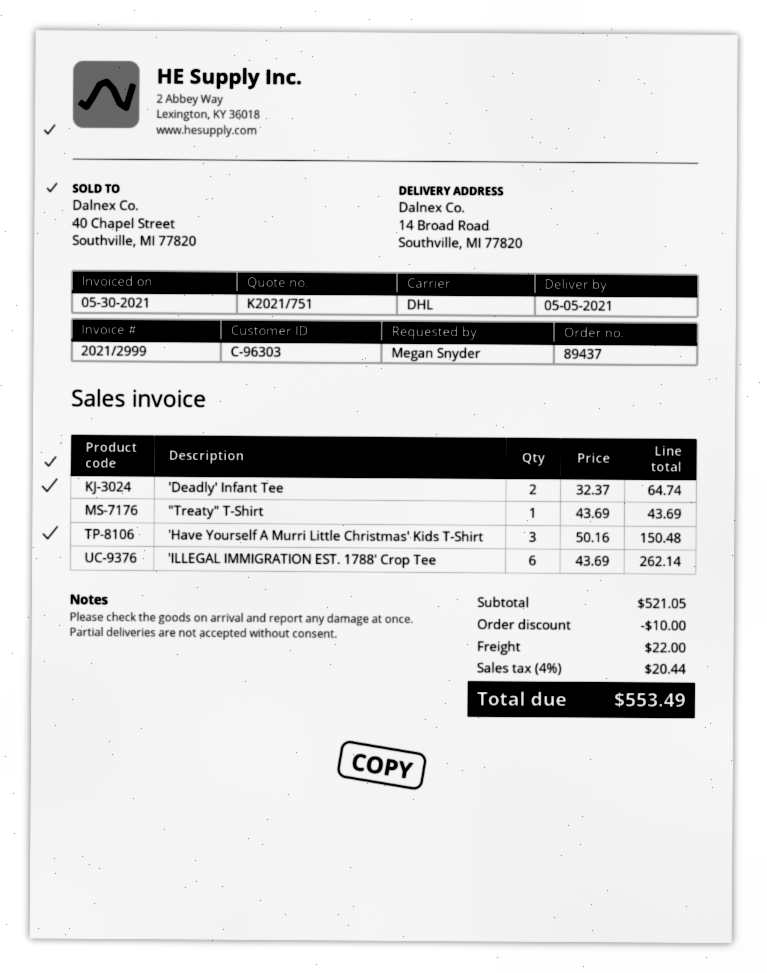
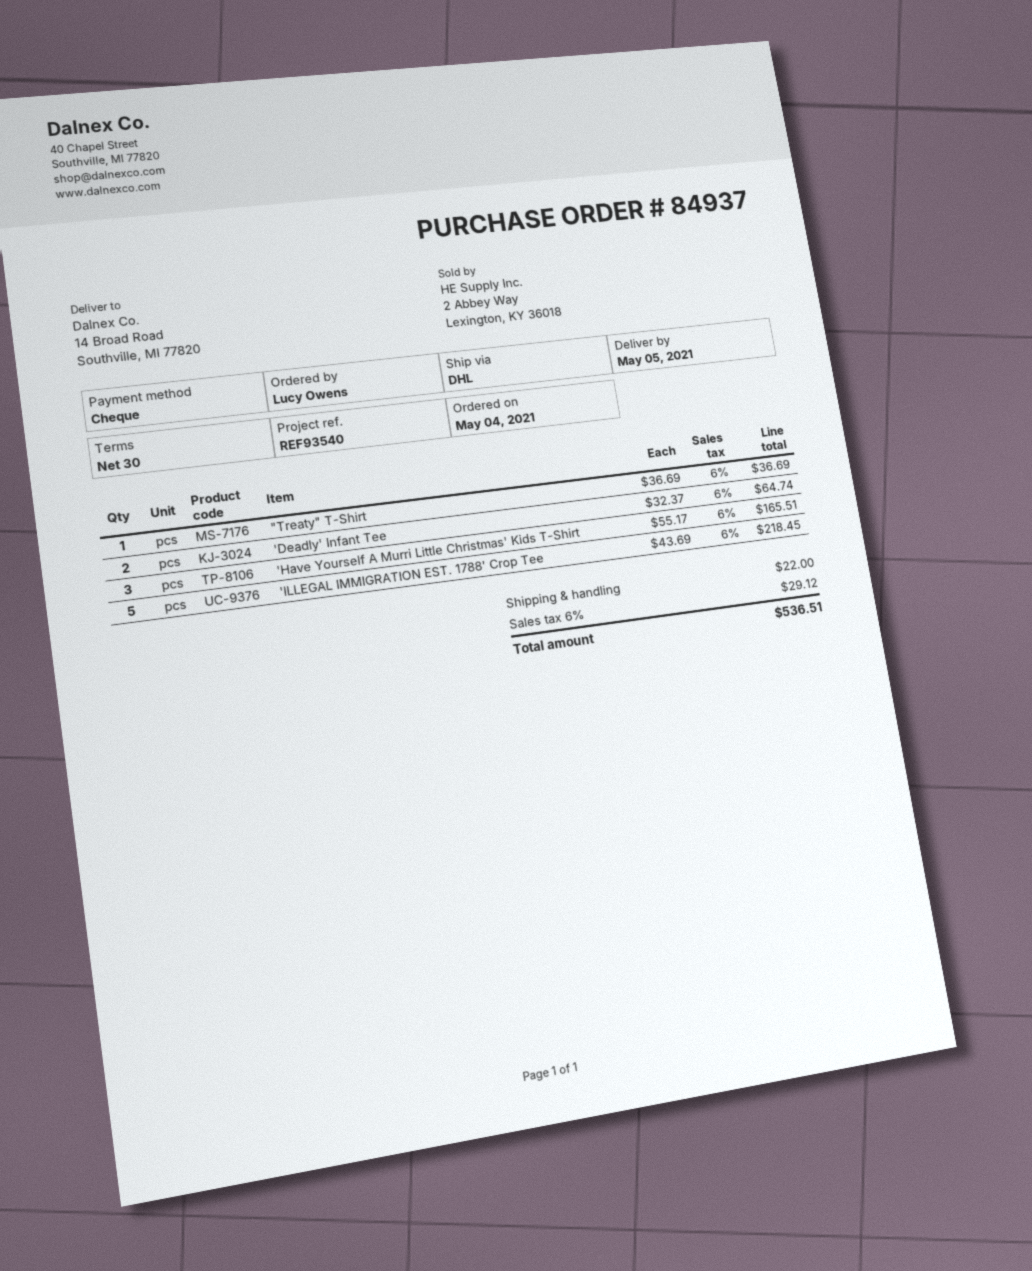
order number: 89437 -> 84937
ordered by: Megan Snyder -> Lucy Owens
"Treaty" T-Shirt: 1 x 43.69 = 43.69 -> 1 x 36.69 = 36.69
'Have Yourself A Murri Little Christmas' Kids T-Shirt: 3 x 50.16 = 150.48 -> 3 x 55.17 = 165.51
'ILLEGAL IMMIGRATION EST. 1788' Crop Tee: 6 x 43.69 = 262.14 -> 5 x 43.69 = 218.45
discount: 10.00 -> none
tax: 4% = 20.44 -> 6% = 29.12
total: 553.49 -> 536.51

